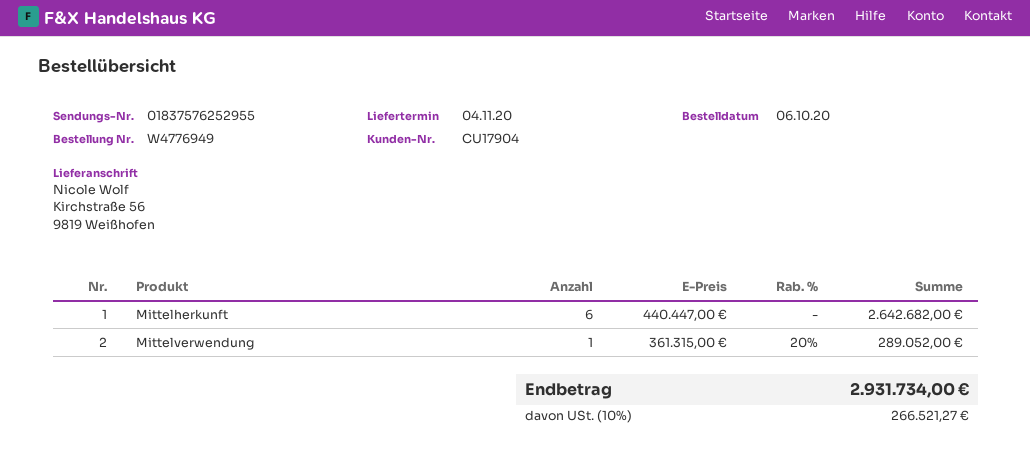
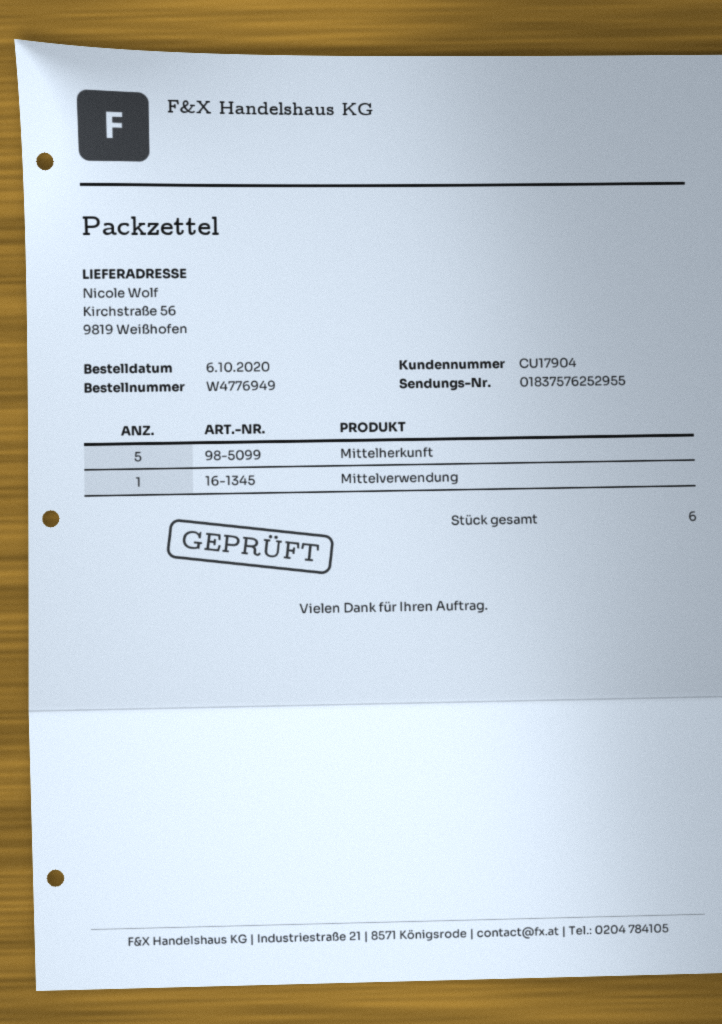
Mittelherkunft: 6 -> 5

